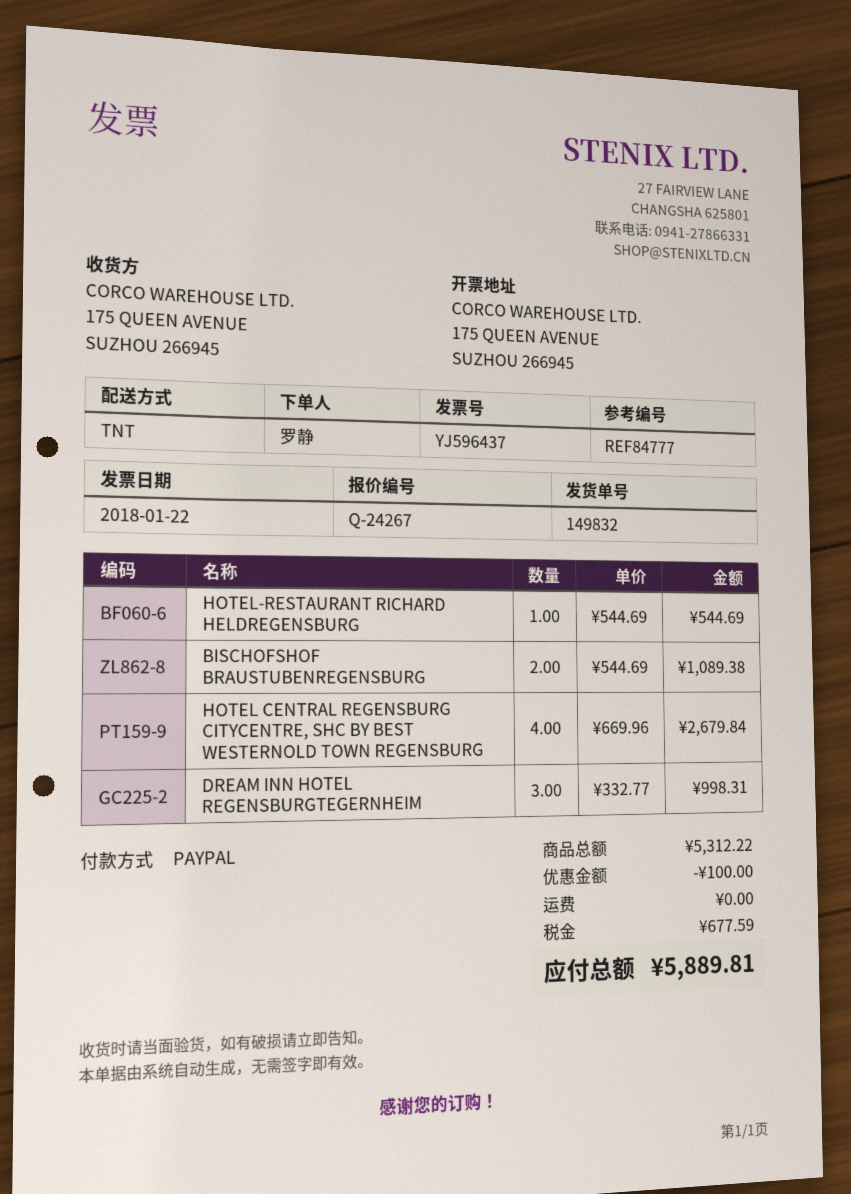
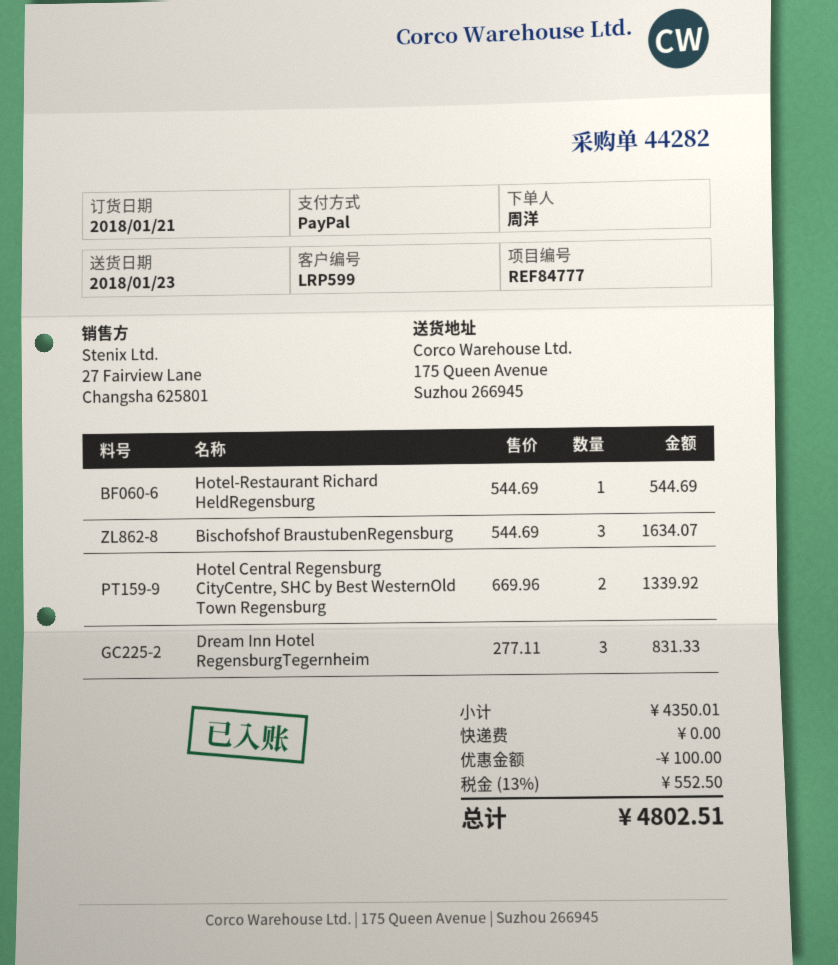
ordered by: 罗静 -> 周洋
BISCHOFSHOF BRAUSTUBENREGENSBURG: 2 x 544.69 = 1089.38 -> 3 x 544.69 = 1634.07
HOTEL CENTRAL REGENSBURG CITYCENTRE, SHC BY BEST WESTERNOLD TOWN REGENSBURG: 4 x 669.96 = 2679.84 -> 2 x 669.96 = 1339.92
DREAM INN HOTEL REGENSBURGTEGERNHEIM: 3 x 332.77 = 998.31 -> 3 x 277.11 = 831.33
subtotal: 5312.22 -> 4350.01
tax: 677.59 -> 552.50
total: 5889.81 -> 4802.51

